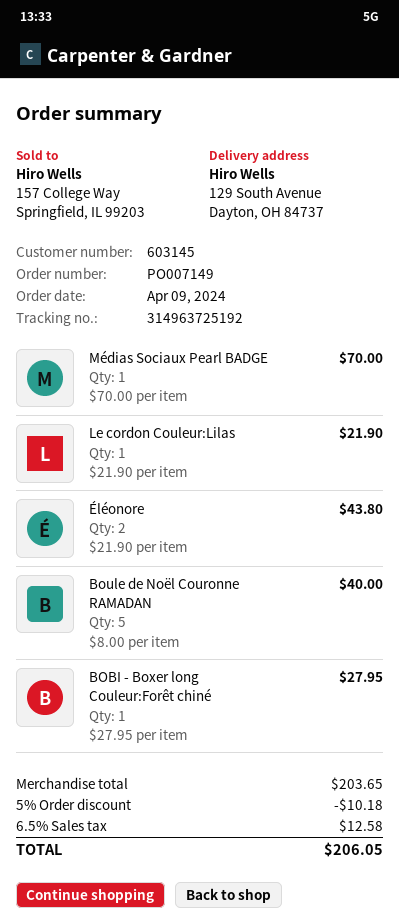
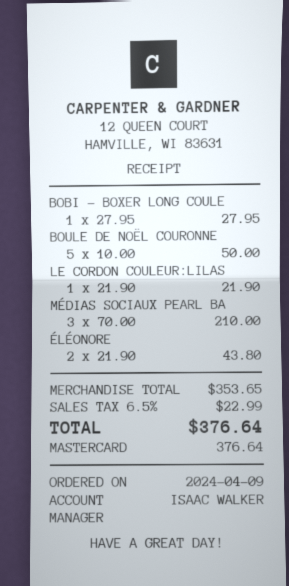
Médias Sociaux Pearl BADGE: 1 x 70.00 = 70.00 -> 3 x 70.00 = 210.00
Boule de Noël Couronne RAMADAN: 5 x 8.00 = 40.00 -> 5 x 10.00 = 50.00
subtotal: 203.65 -> 353.65
discount: 5% = 10.18 -> none
tax: 6.5% = 12.58 -> 6.5% = 22.99
total: 206.05 -> 376.64

